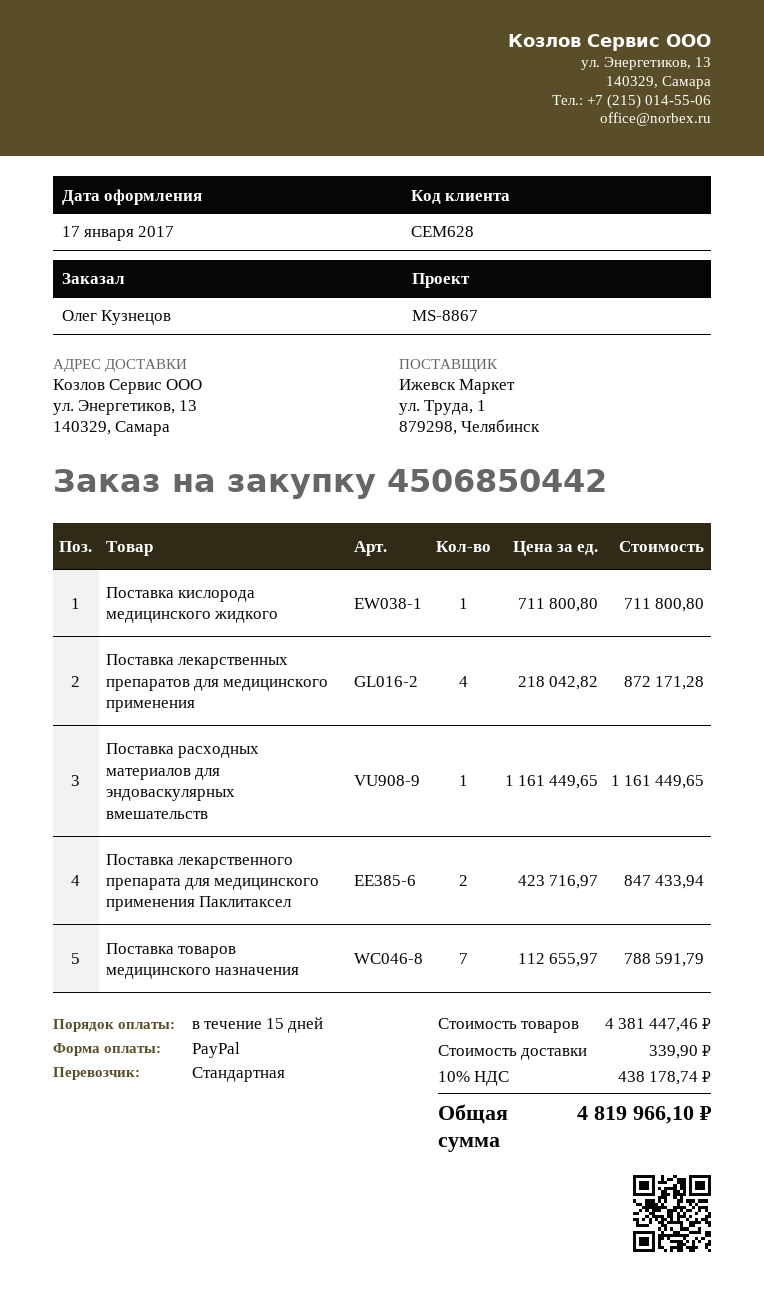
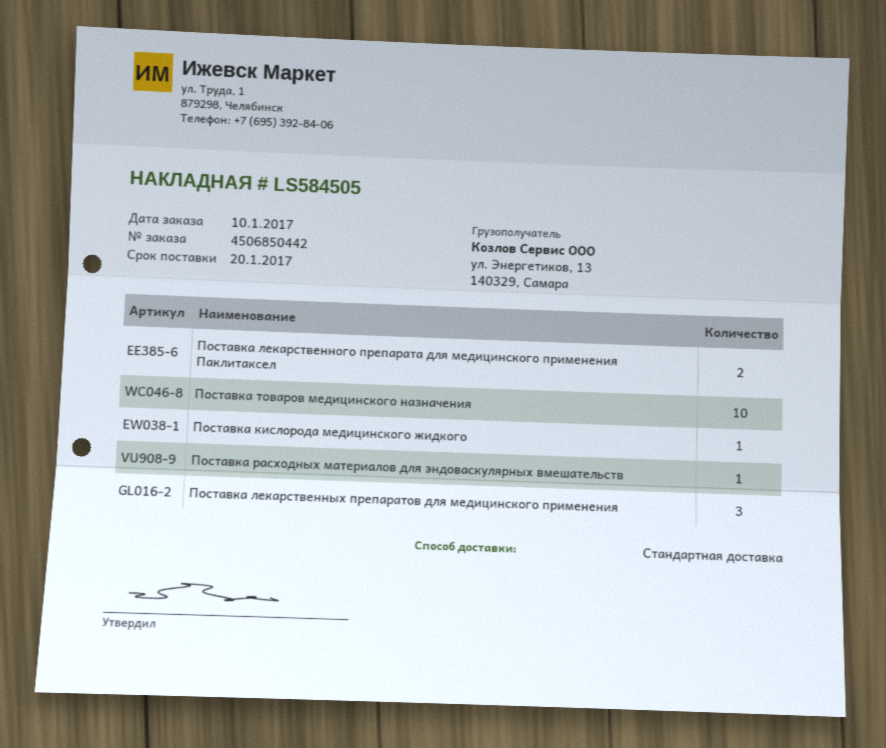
order date: 2017-01-17 -> 2017-01-10
Поставка лекарственных препаратов для медицинского применения: 4 -> 3
Поставка товаров медицинского назначения: 7 -> 10

